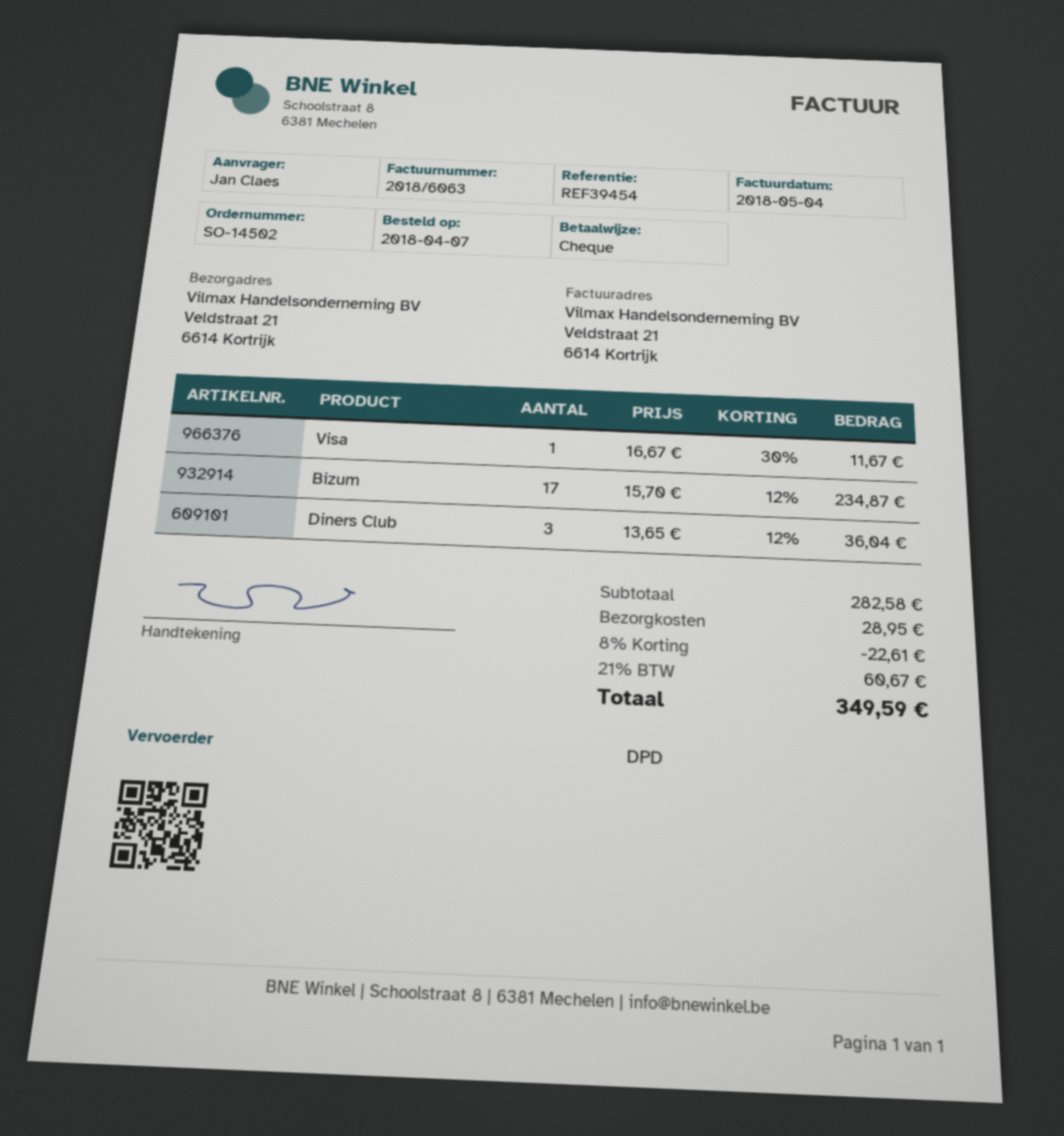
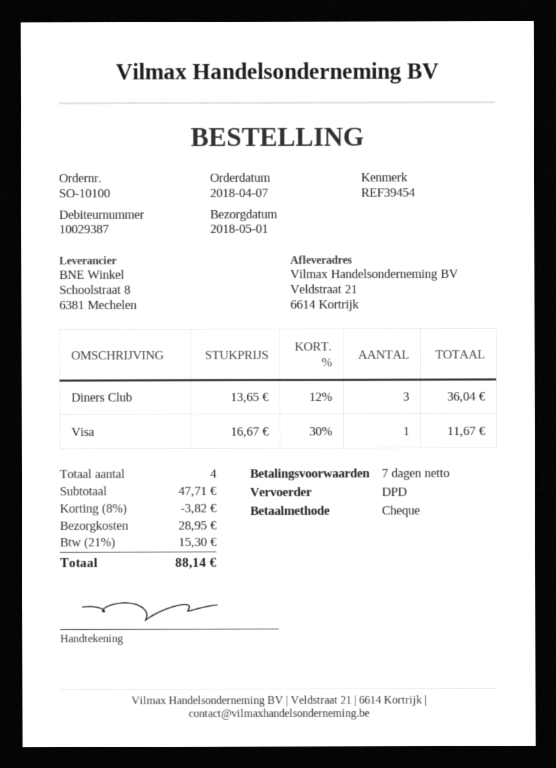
order number: SO-14502 -> SO-10100
Bizum: 17 x 15.70 - 12% = 234.87 -> none
subtotal: 282.58 -> 47.71
discount: 8% = 22.61 -> 8% = 3.82
tax: 21% = 60.67 -> 21% = 15.30
total: 349.59 -> 88.14

